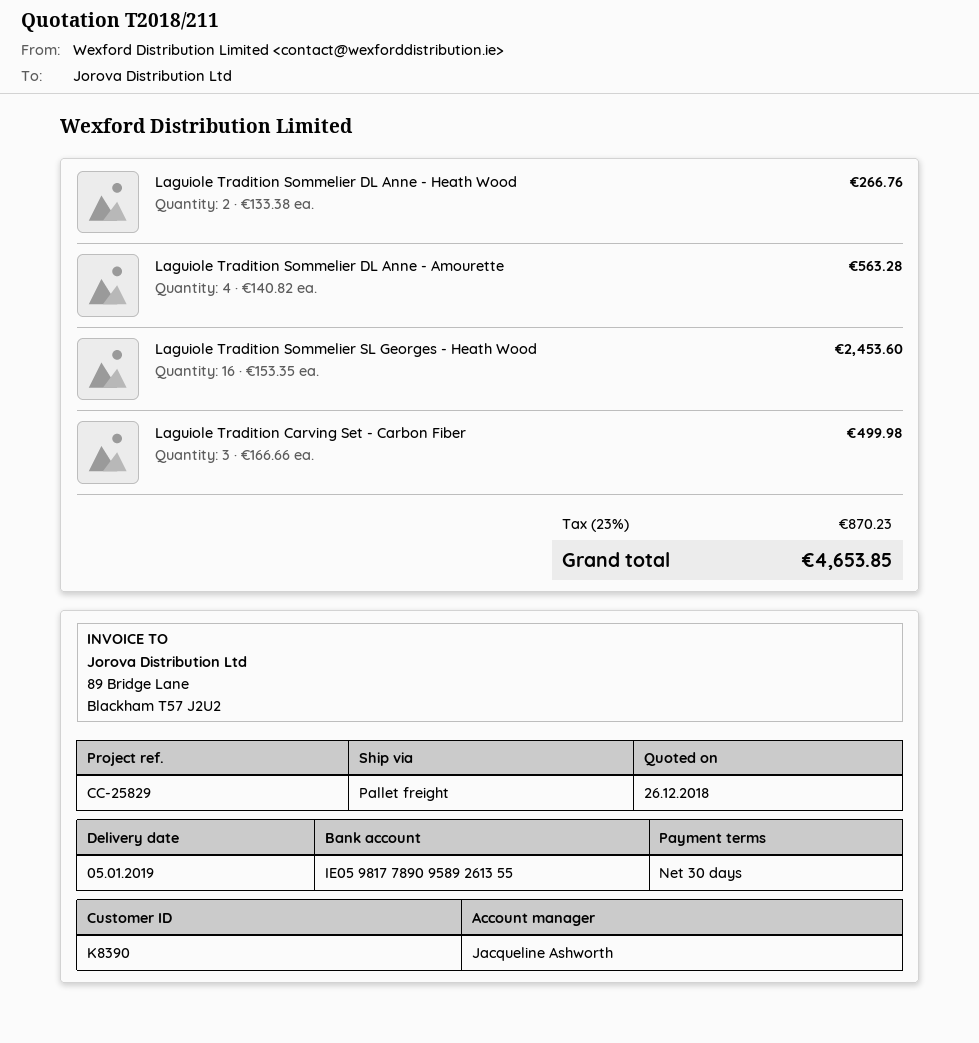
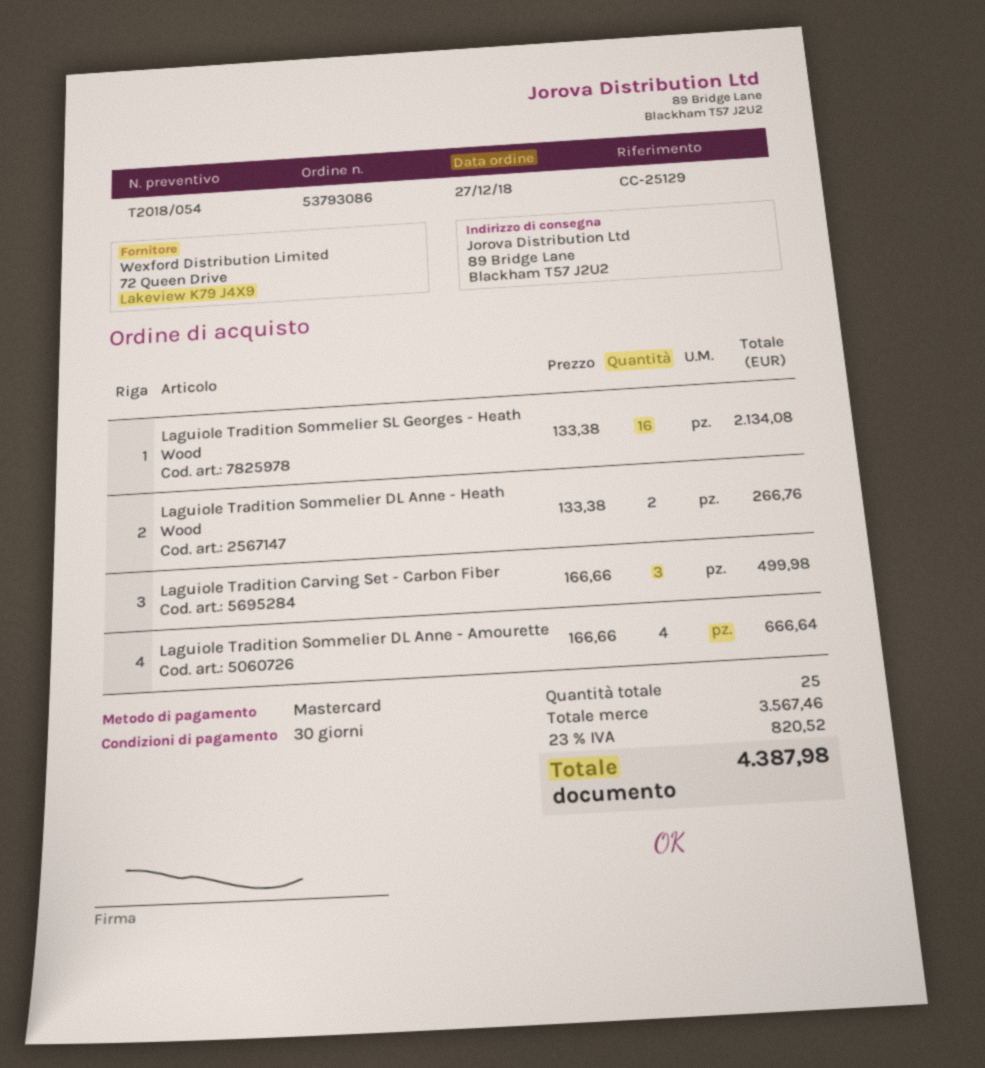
quote number: T2018/211 -> T2018/054
reference: CC-25829 -> CC-25129
Laguiole Tradition Sommelier DL Anne - Amourette: 4 x 140.82 = 563.28 -> 4 x 166.66 = 666.64
Laguiole Tradition Sommelier SL Georges - Heath Wood: 16 x 153.35 = 2453.60 -> 16 x 133.38 = 2134.08
tax: 23% = 870.23 -> 23% = 820.52
total: 4653.85 -> 4387.98

